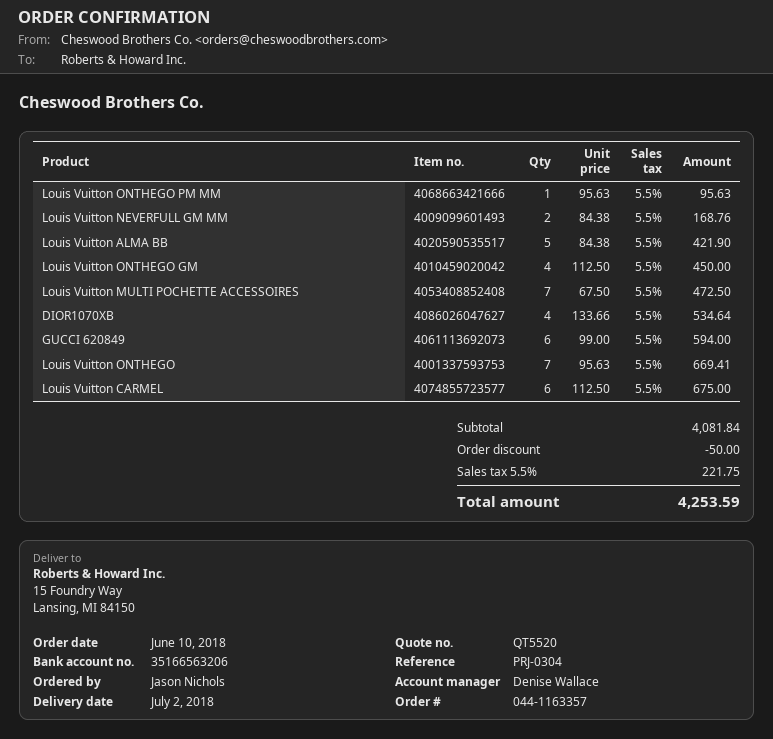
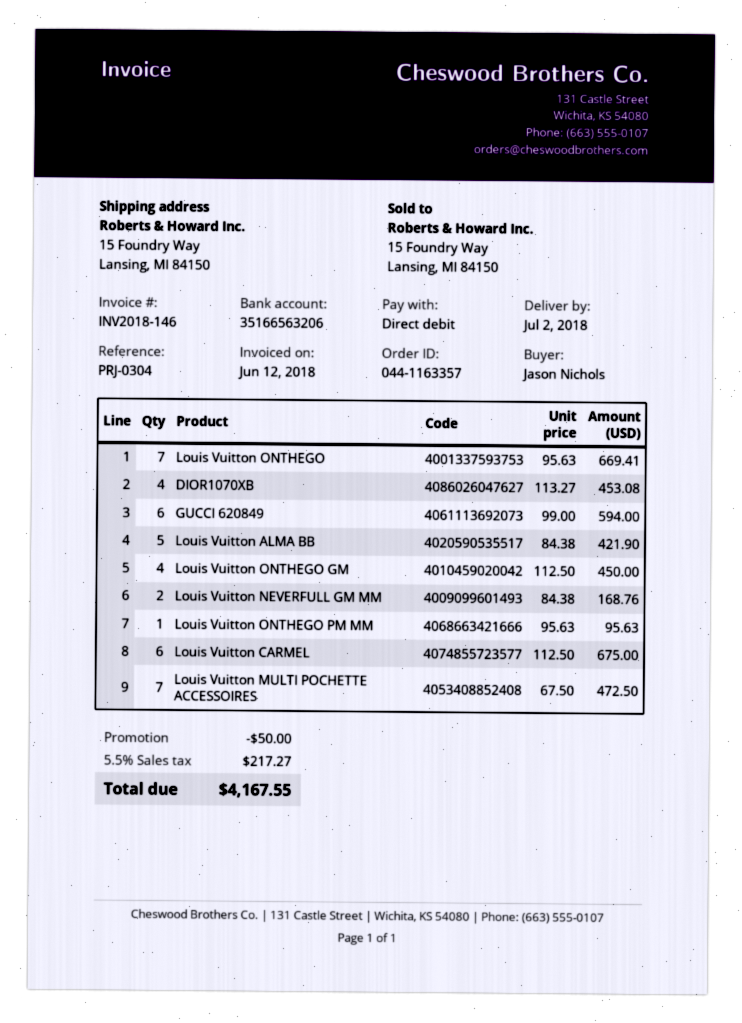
DIOR1070XB: 4 x 133.66 = 534.64 -> 4 x 113.27 = 453.08
tax: 5.5% = 221.75 -> 5.5% = 217.27
total: 4253.59 -> 4167.55

